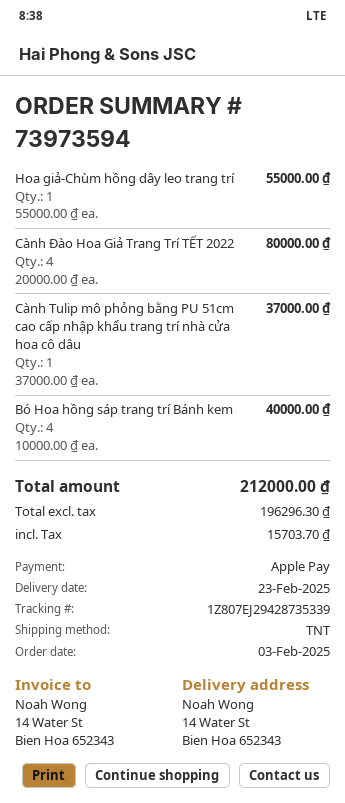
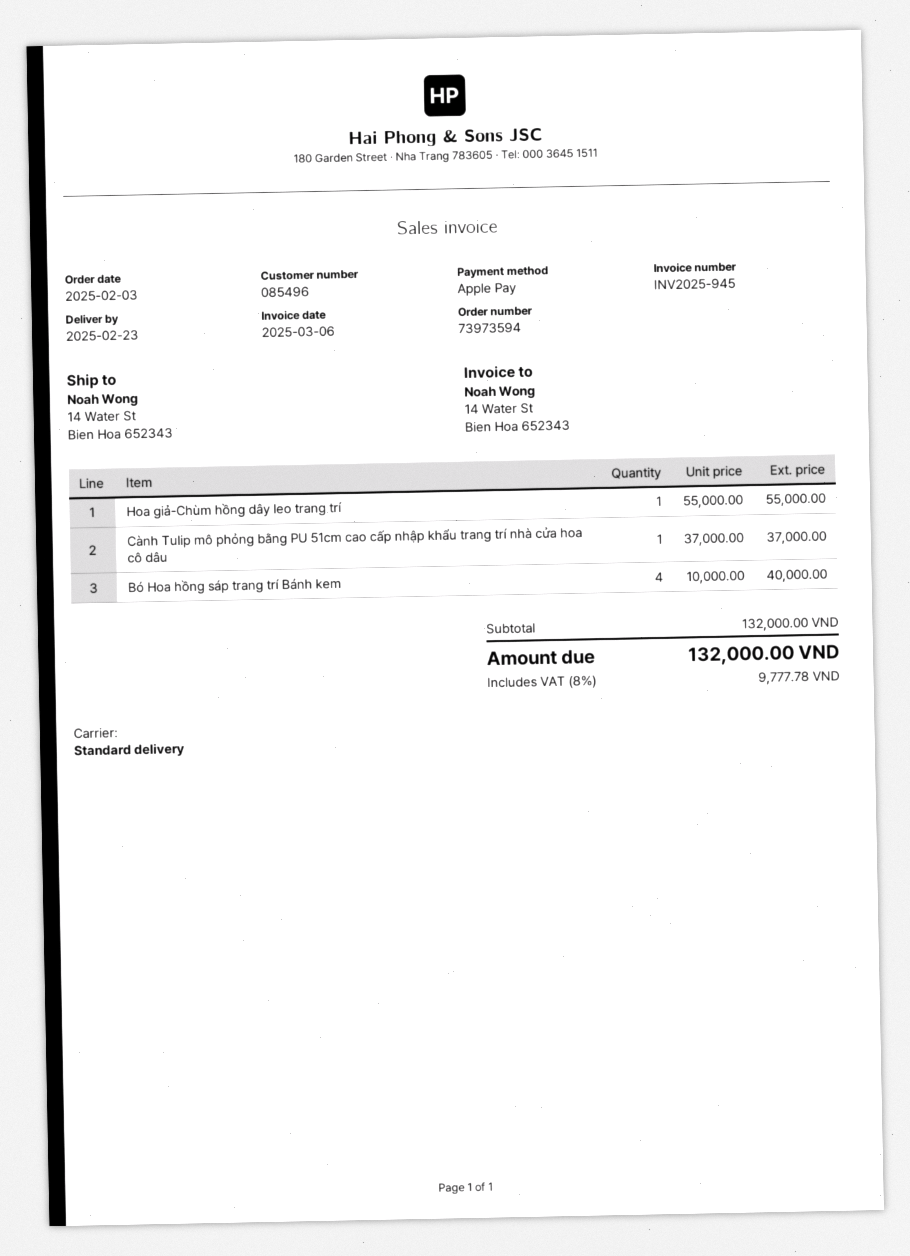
shipping method: TNT -> standard
Cành Đào Hoa Giả Trang Trí TẾT 2022: 4 x 20000.00 = 80000.00 -> none
tax: 15703.70 -> 9777.78
total: 212000.00 -> 132000.00

